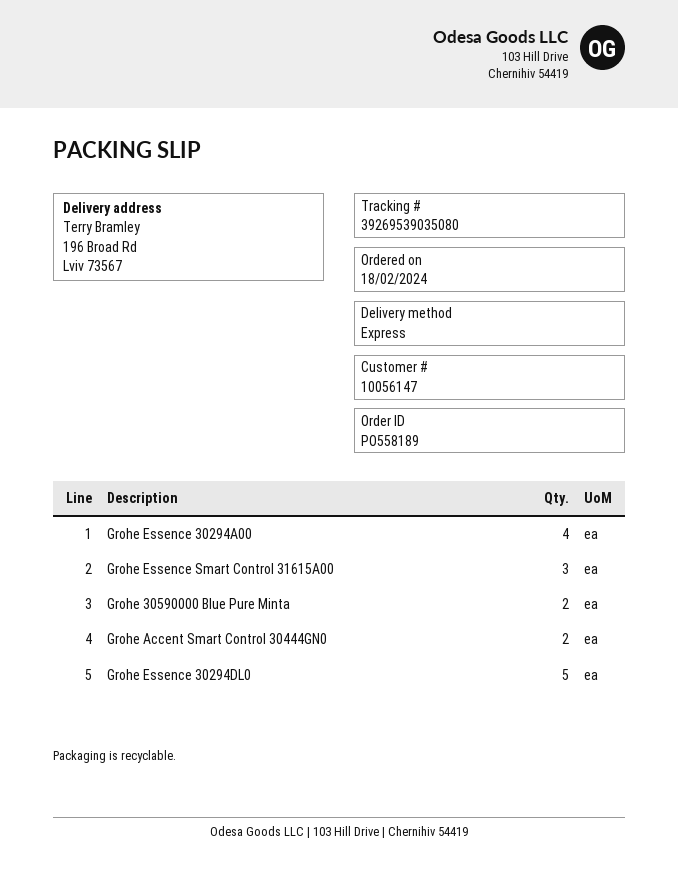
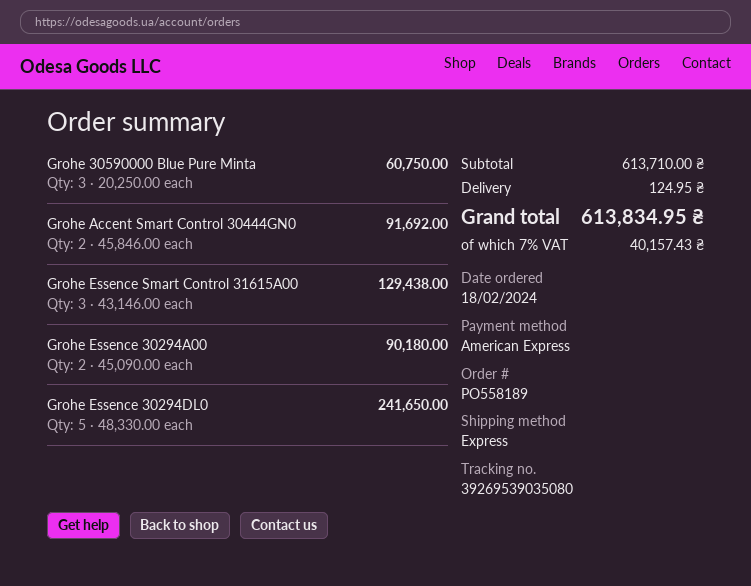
Grohe Essence 30294A00: 4 -> 2
Grohe 30590000 Blue Pure Minta: 2 -> 3

